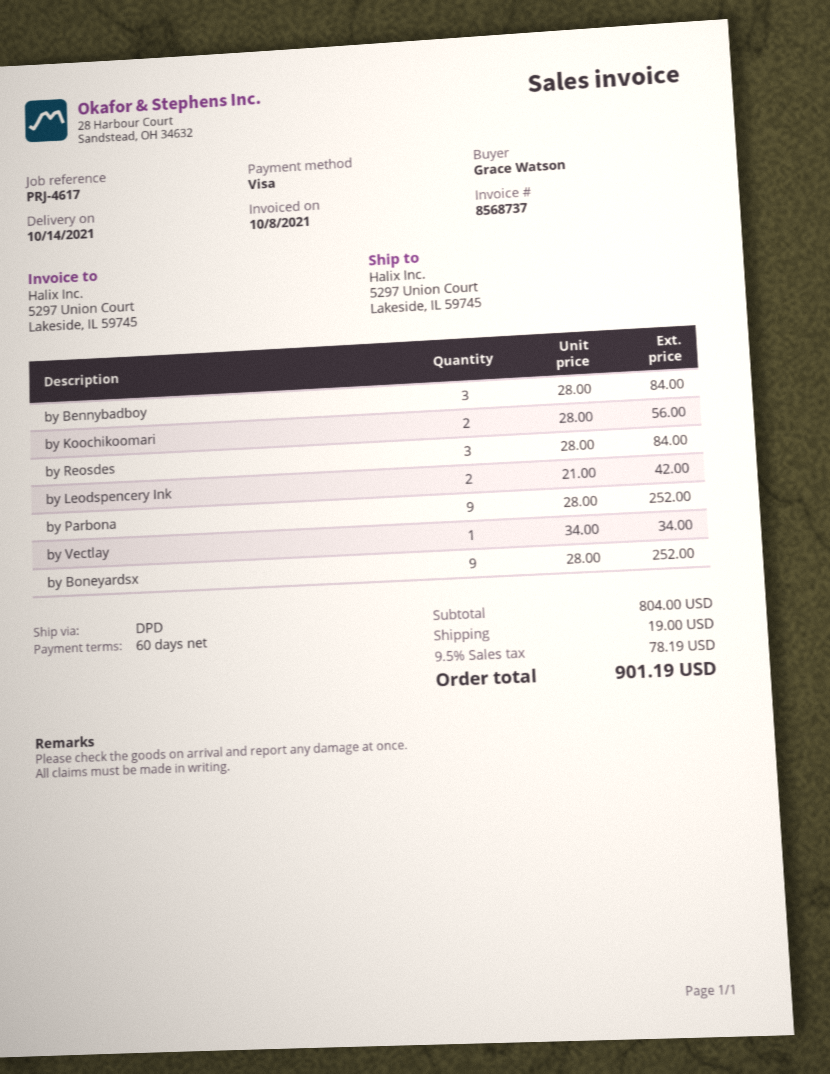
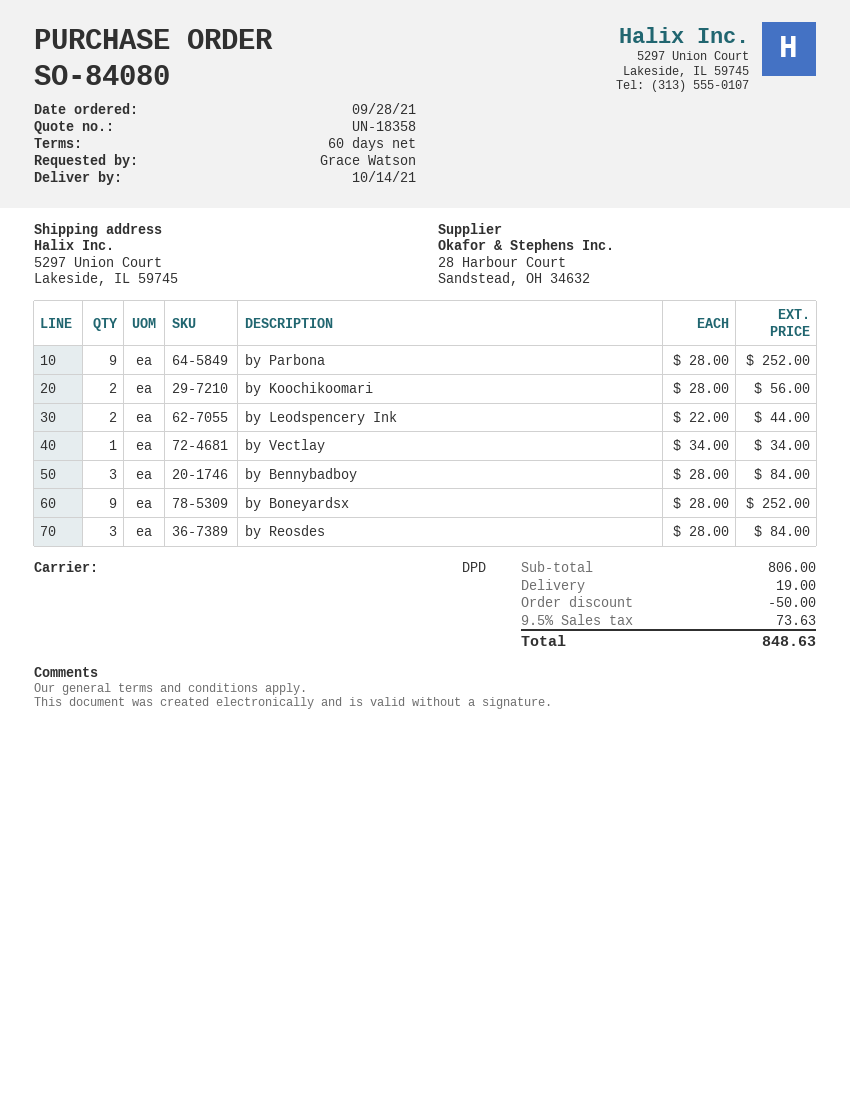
by Leodspencery Ink: 2 x 21.00 = 42.00 -> 2 x 22.00 = 44.00
subtotal: 804.00 -> 806.00
discount: none -> 50.00
tax: 9.5% = 78.19 -> 9.5% = 73.63
total: 901.19 -> 848.63

